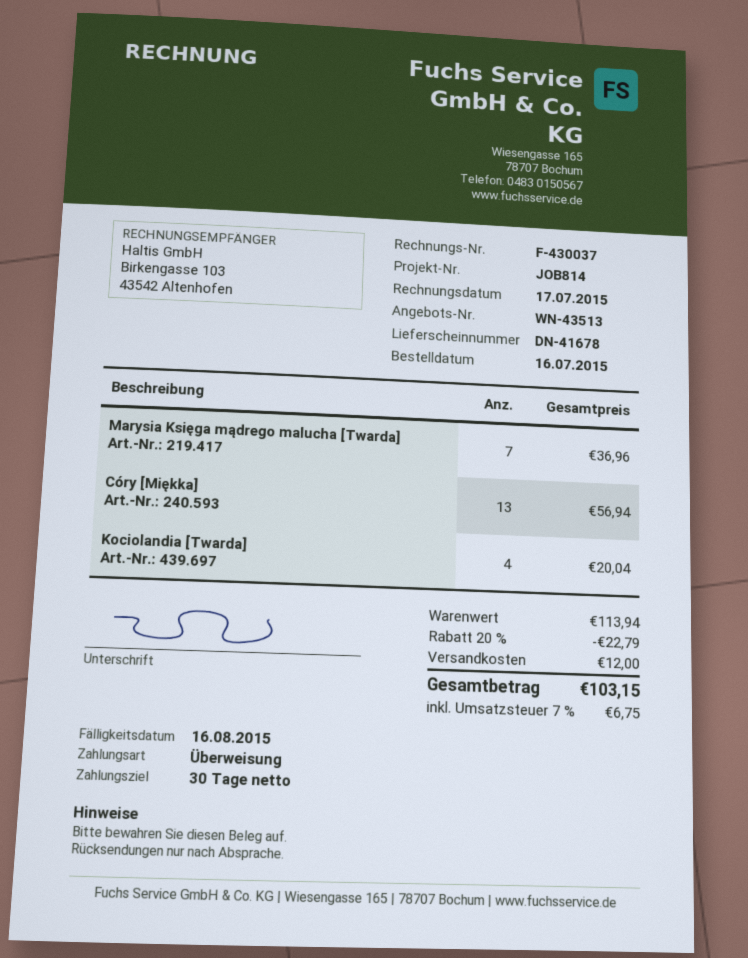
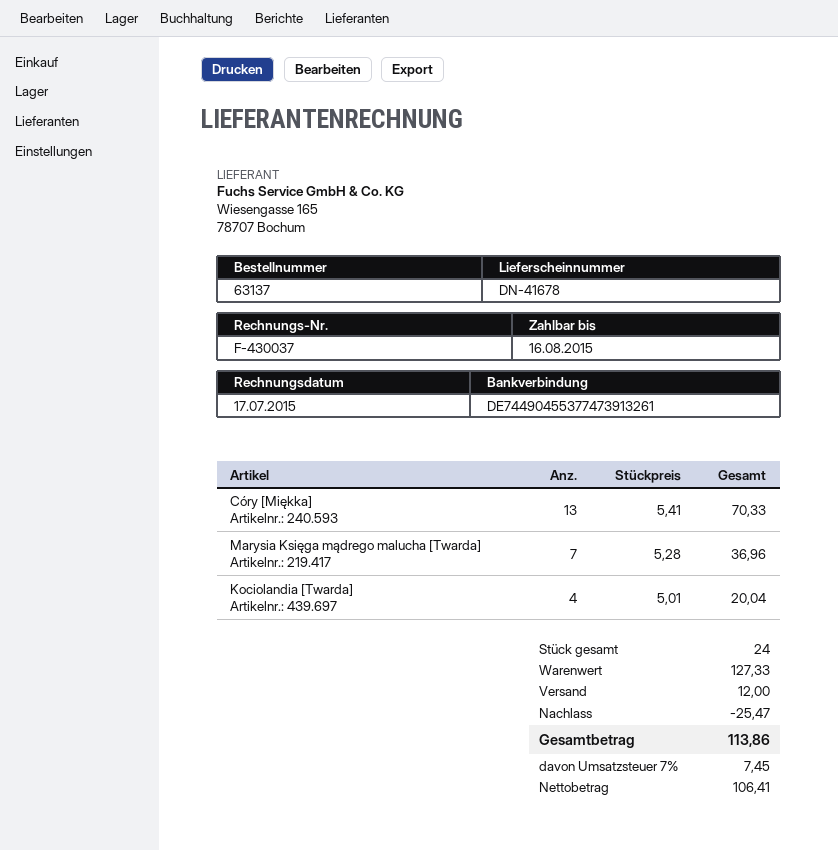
Córy [Miękka]: 13 for 56.94 -> 13 for 70.33
subtotal: 113.94 -> 127.33
discount: 22.79 -> 25.47
tax: 7% = 6.75 -> 7% = 7.45
total: 103.15 -> 113.86

